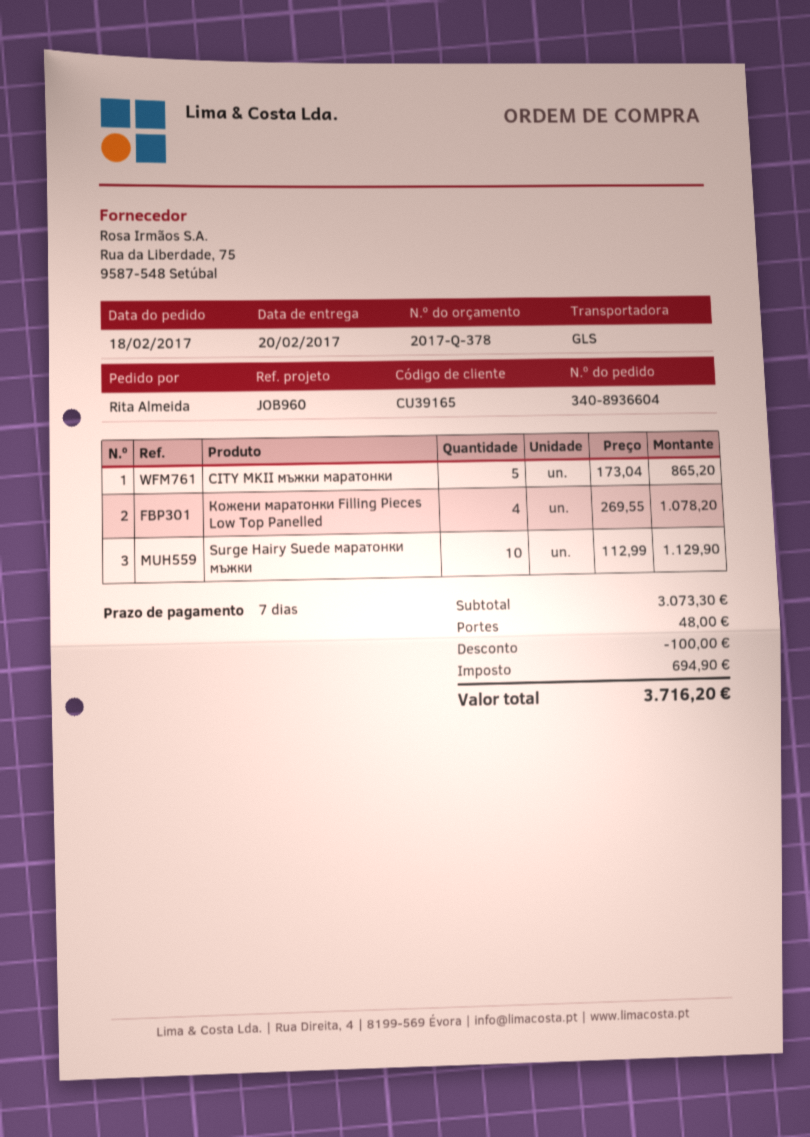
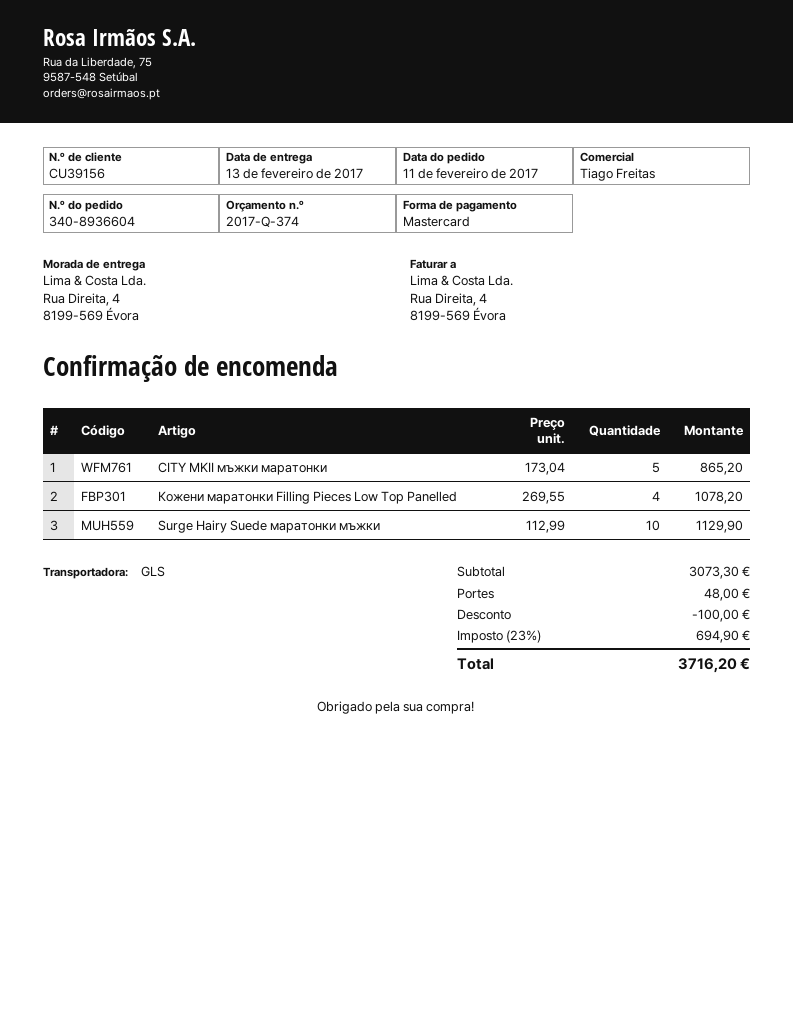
quote number: 2017-Q-378 -> 2017-Q-374
order date: 2017-02-18 -> 2017-02-11
delivery date: 2017-02-20 -> 2017-02-13
customer number: CU39165 -> CU39156

